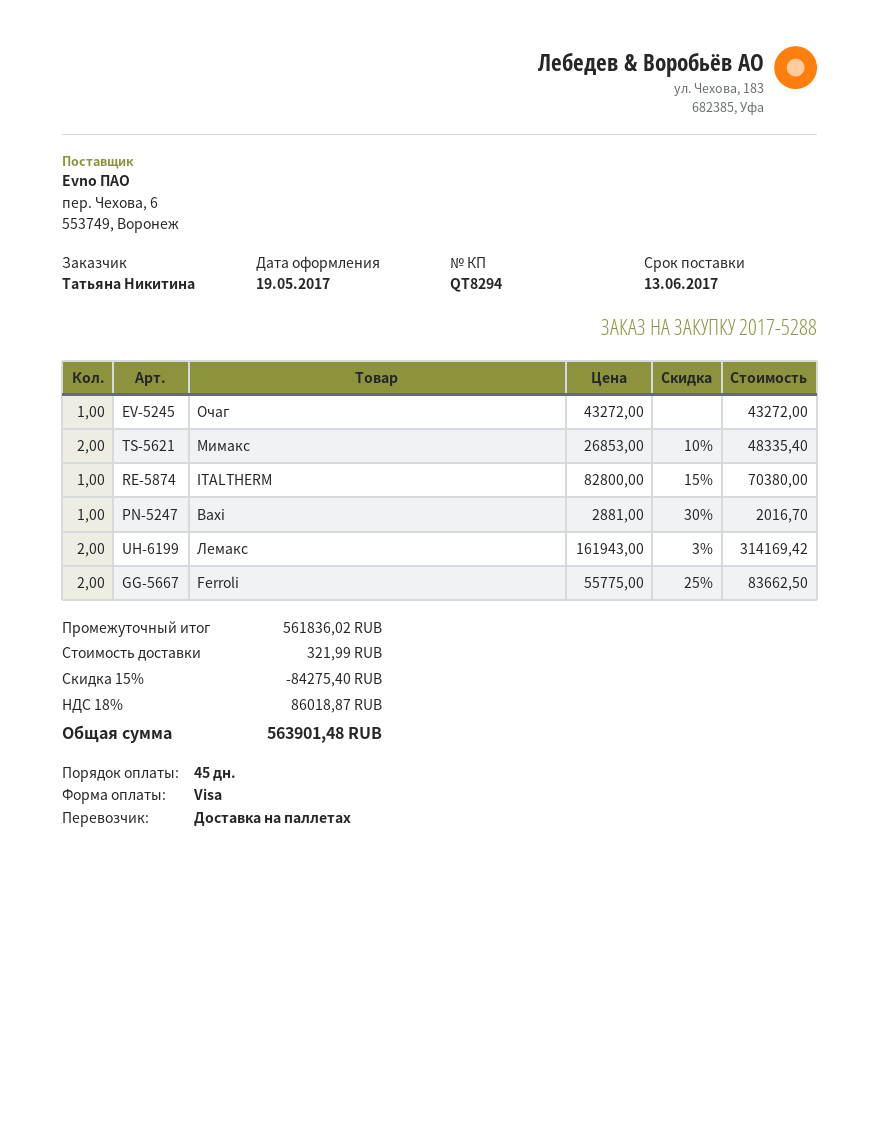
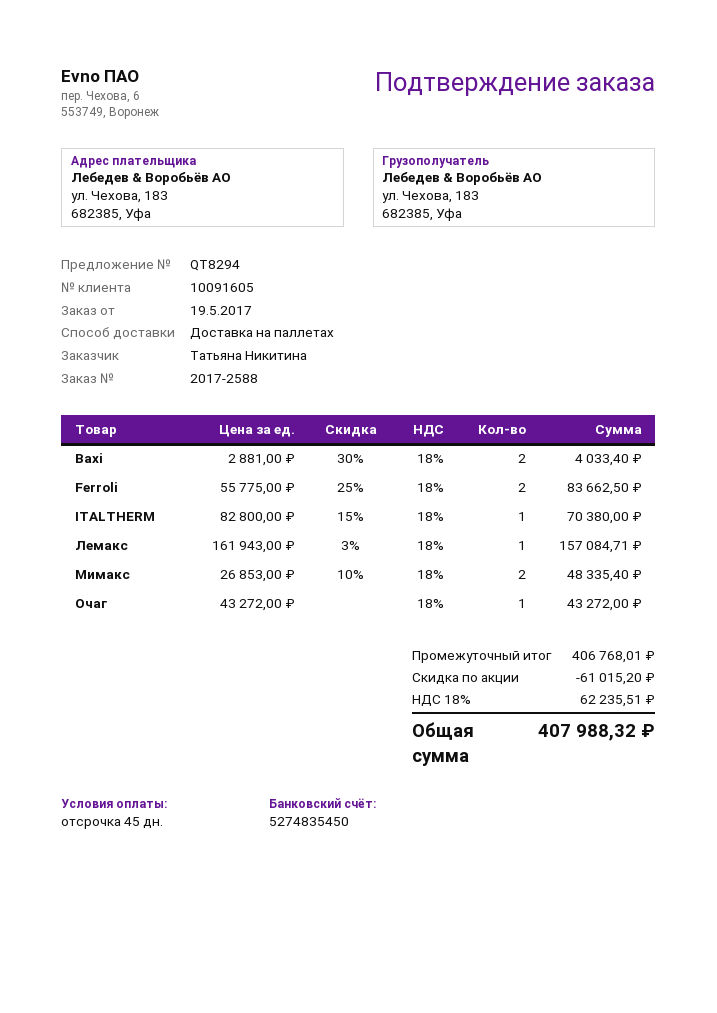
order number: 2017-5288 -> 2017-2588
Baxi: 1 x 2881.00 - 30% = 2016.70 -> 2 x 2881.00 - 30% = 4033.40
Лемакс: 2 x 161943.00 - 3% = 314169.42 -> 1 x 161943.00 - 3% = 157084.71
subtotal: 561836.02 -> 406768.01
discount: 84275.40 -> 61015.20
shipping: 321.99 -> none
tax: 18% = 86018.87 -> 18% = 62235.51
total: 563901.48 -> 407988.32

